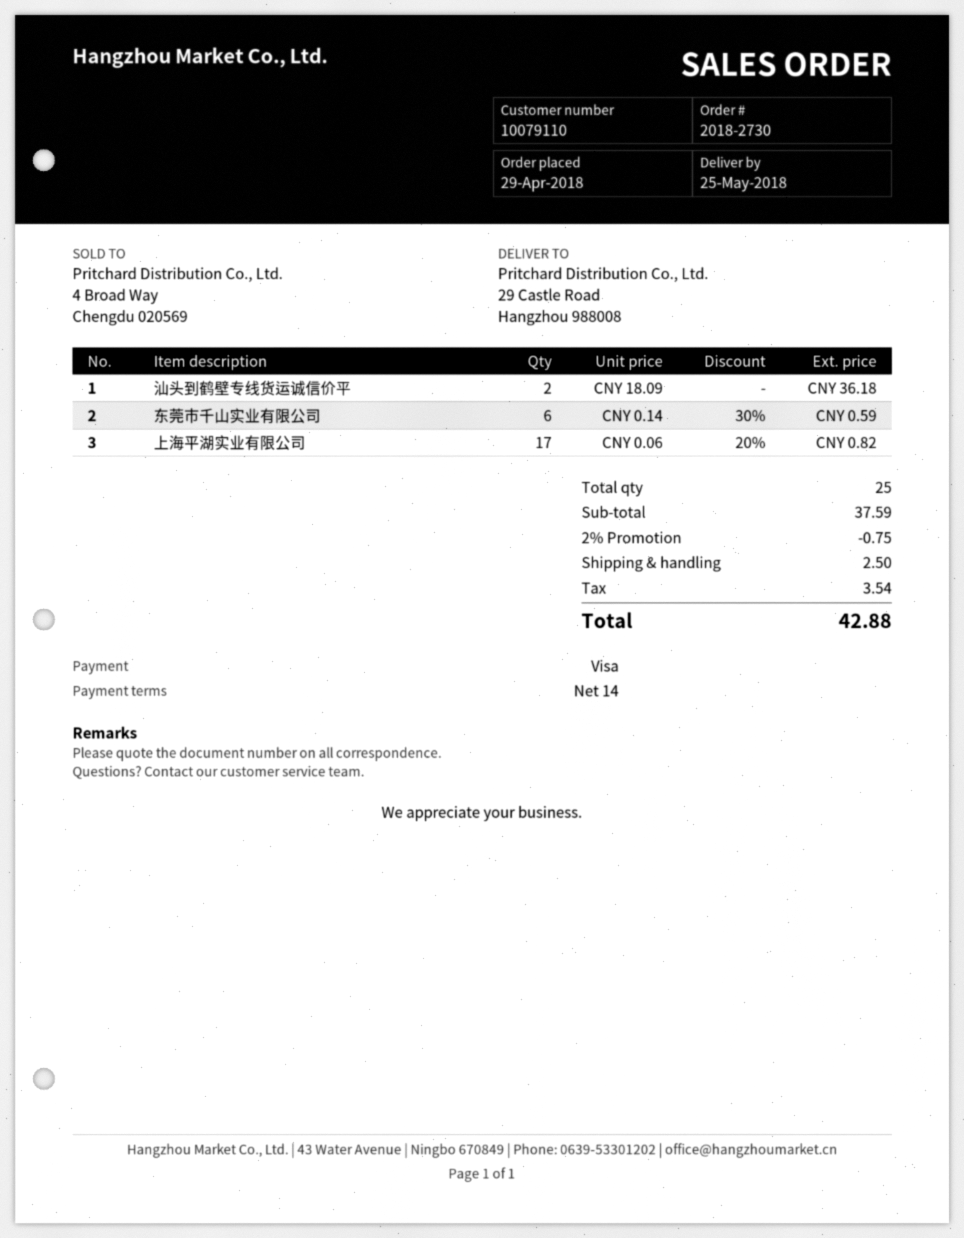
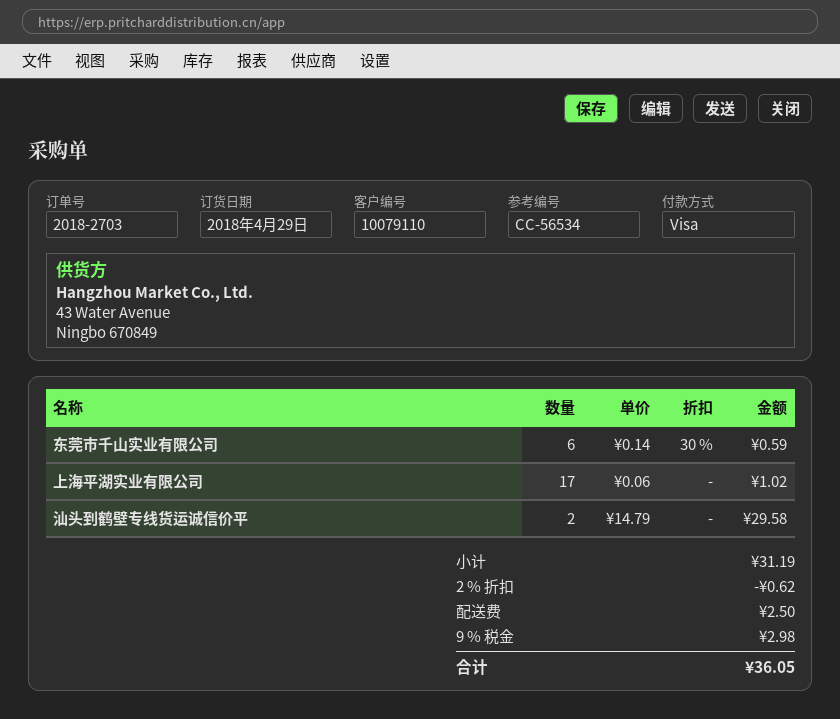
order number: 2018-2730 -> 2018-2703
汕头到鹤壁专线货运诚信价平: 2 x 18.09 = 36.18 -> 2 x 14.79 = 29.58
上海平湖实业有限公司: 17 x 0.06 - 20% = 0.82 -> 17 x 0.06 = 1.02
subtotal: 37.59 -> 31.19
discount: 2% = 0.75 -> 2% = 0.62
tax: 3.54 -> 2.98
total: 42.88 -> 36.05

